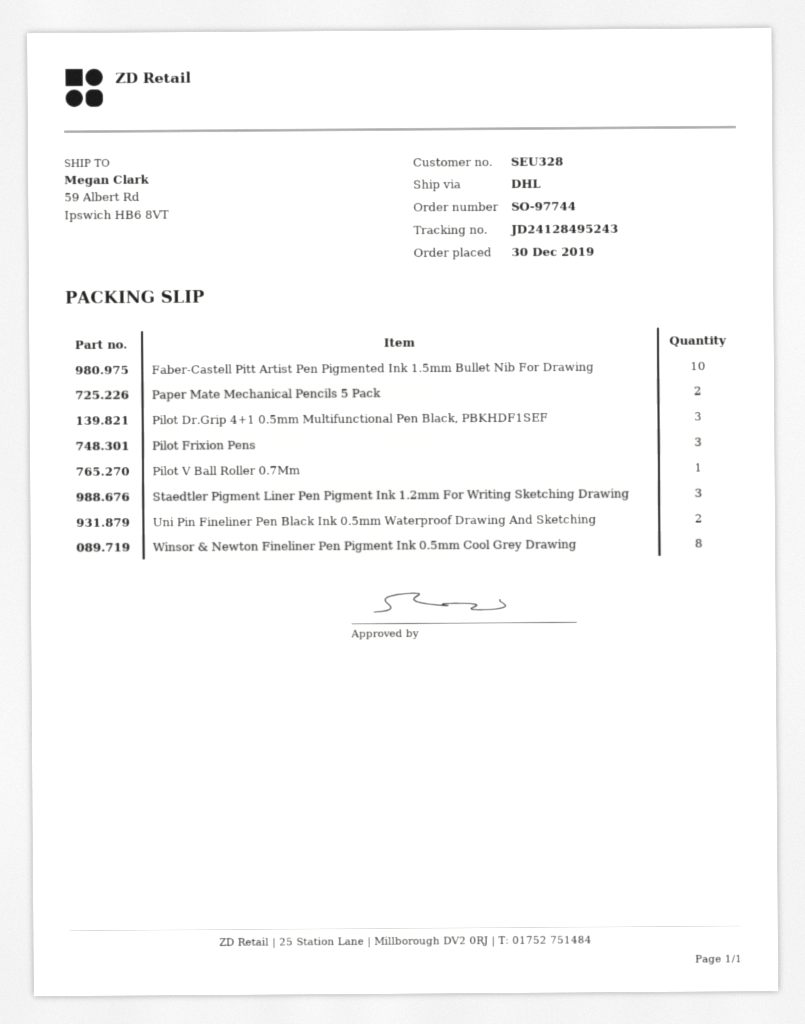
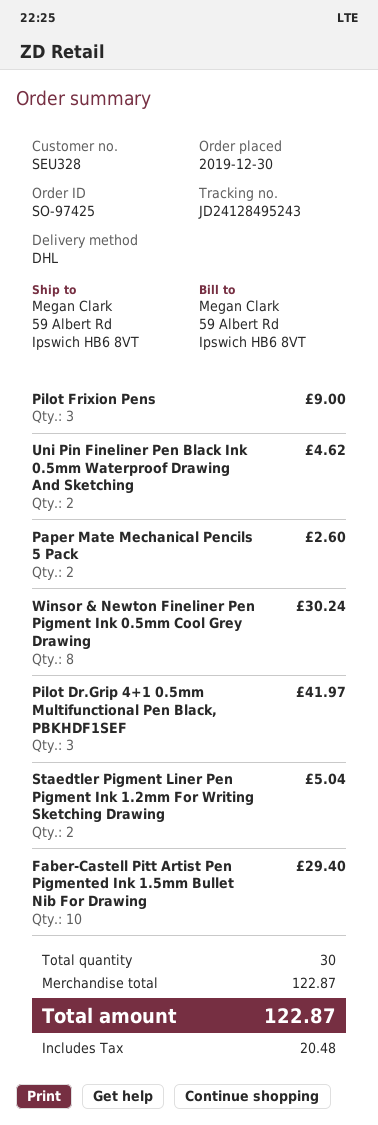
order number: SO-97744 -> SO-97425
Pilot V Ball Roller 0.7Mm: 1 -> none
Staedtler Pigment Liner Pen Pigment Ink 1.2mm For Writing Sketching Drawing: 3 -> 2

